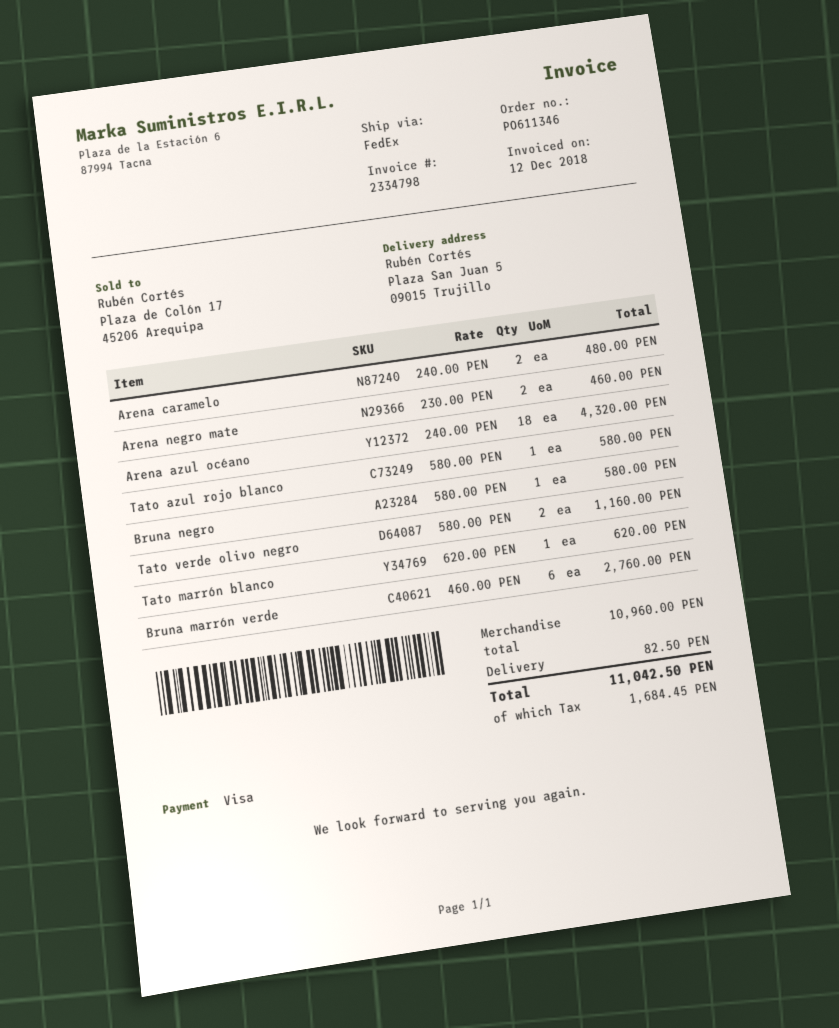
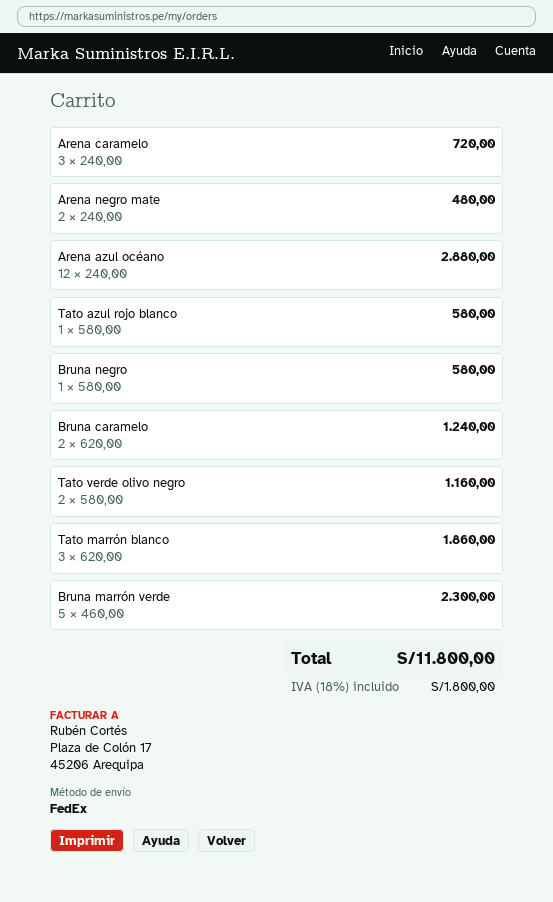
Arena caramelo: 2 x 240.00 = 480.00 -> 3 x 240.00 = 720.00
Arena negro mate: 2 x 230.00 = 460.00 -> 2 x 240.00 = 480.00
Arena azul océano: 18 x 240.00 = 4320.00 -> 12 x 240.00 = 2880.00
Tato marrón blanco: 1 x 620.00 = 620.00 -> 3 x 620.00 = 1860.00
Bruna marrón verde: 6 x 460.00 = 2760.00 -> 5 x 460.00 = 2300.00
Bruna caramelo: none -> 2 x 620.00 = 1240.00
shipping: 82.50 -> none
tax: 1684.45 -> 1800.00
total: 11042.50 -> 11800.00

